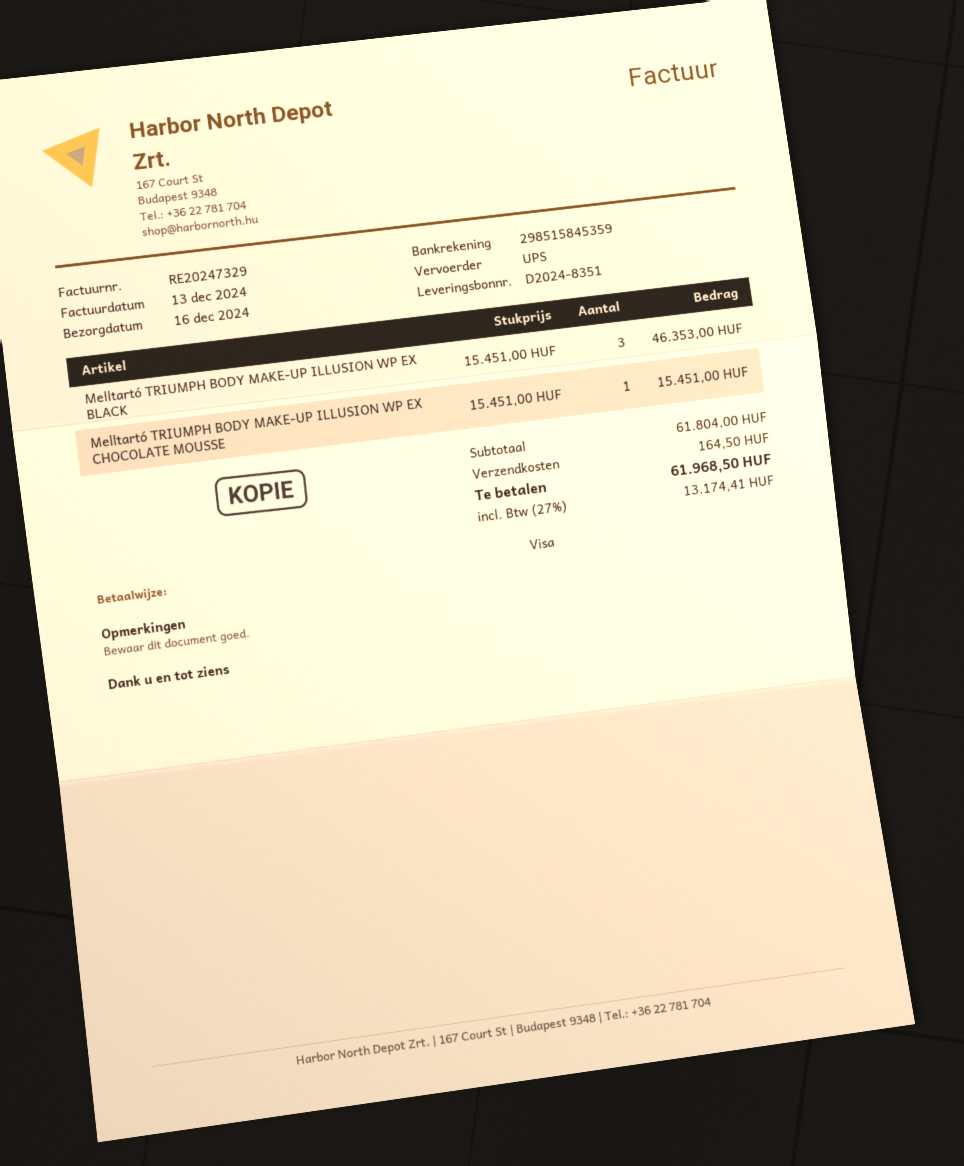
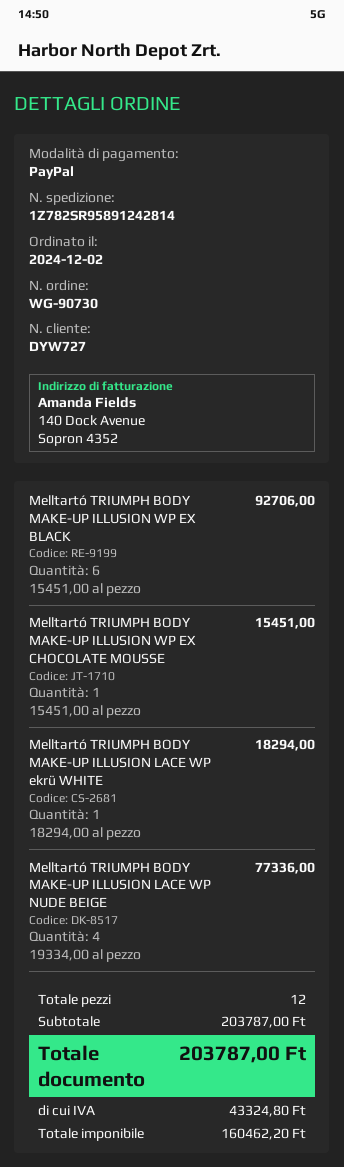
payment method: Visa -> PayPal
Melltartó TRIUMPH BODY MAKE-UP ILLUSION WP EX BLACK: 3 x 15451.00 = 46353.00 -> 6 x 15451.00 = 92706.00
Melltartó TRIUMPH BODY MAKE-UP ILLUSION LACE WP ekrü WHITE: none -> 1 x 18294.00 = 18294.00
Melltartó TRIUMPH BODY MAKE-UP ILLUSION LACE WP NUDE BEIGE: none -> 4 x 19334.00 = 77336.00
subtotal: 61804.00 -> 203787.00
shipping: 164.50 -> none
tax: 13174.41 -> 43324.80
total: 61968.50 -> 203787.00

